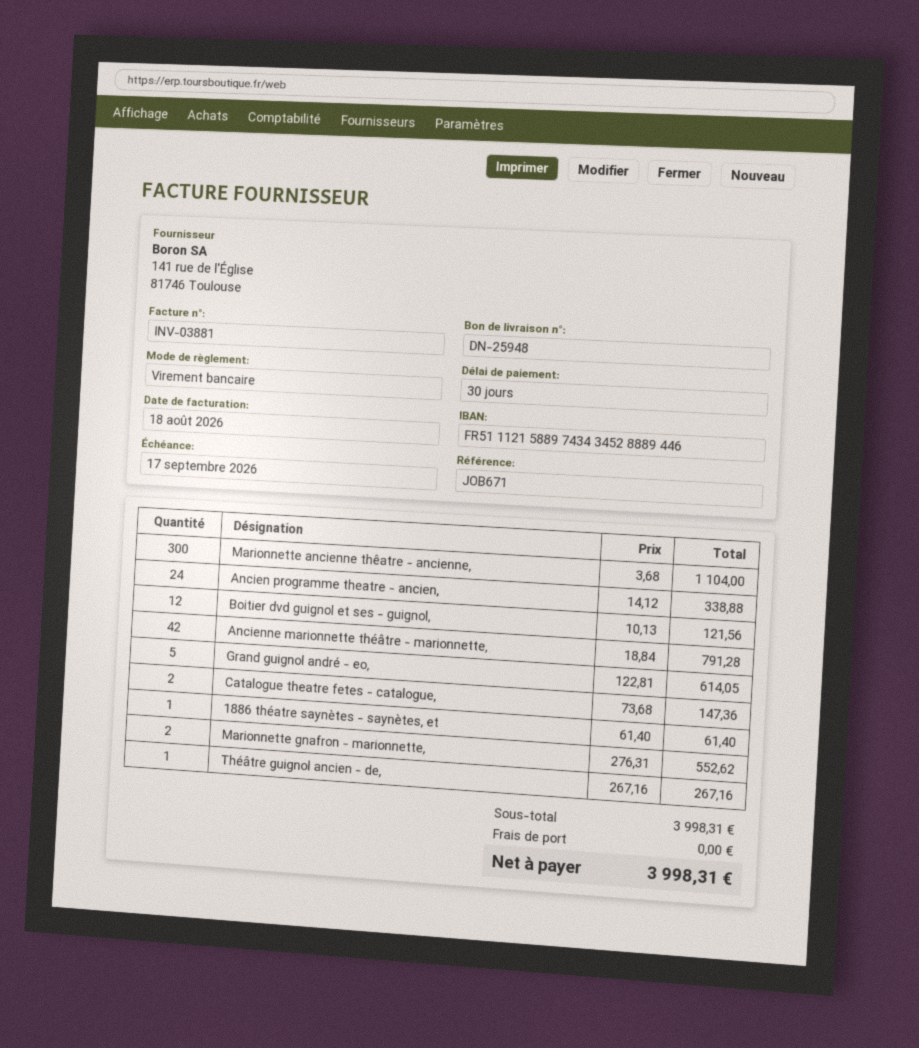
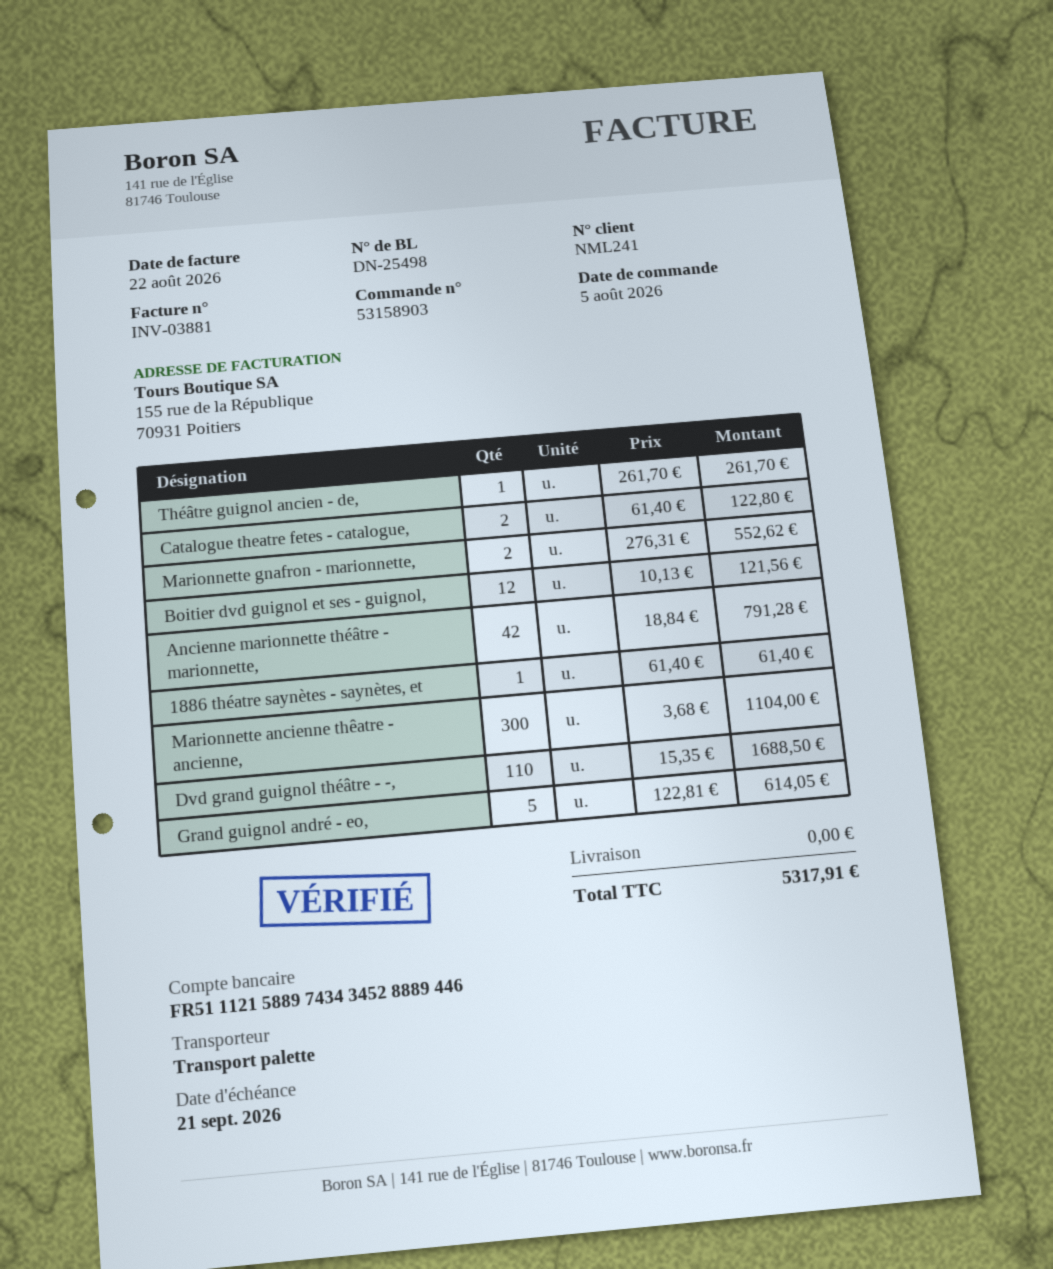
delivery note number: DN-25948 -> DN-25498
invoice date: 2026-08-18 -> 2026-08-22
due date: 2026-09-17 -> 2026-09-21
Ancien programme theatre - ancien,: 24 x 14.12 = 338.88 -> none
Catalogue theatre fetes - catalogue,: 2 x 73.68 = 147.36 -> 2 x 61.40 = 122.80
Théâtre guignol ancien - de,: 1 x 267.16 = 267.16 -> 1 x 261.70 = 261.70
Dvd grand guignol théâtre - -,: none -> 110 x 15.35 = 1688.50
total: 3998.31 -> 5317.91

